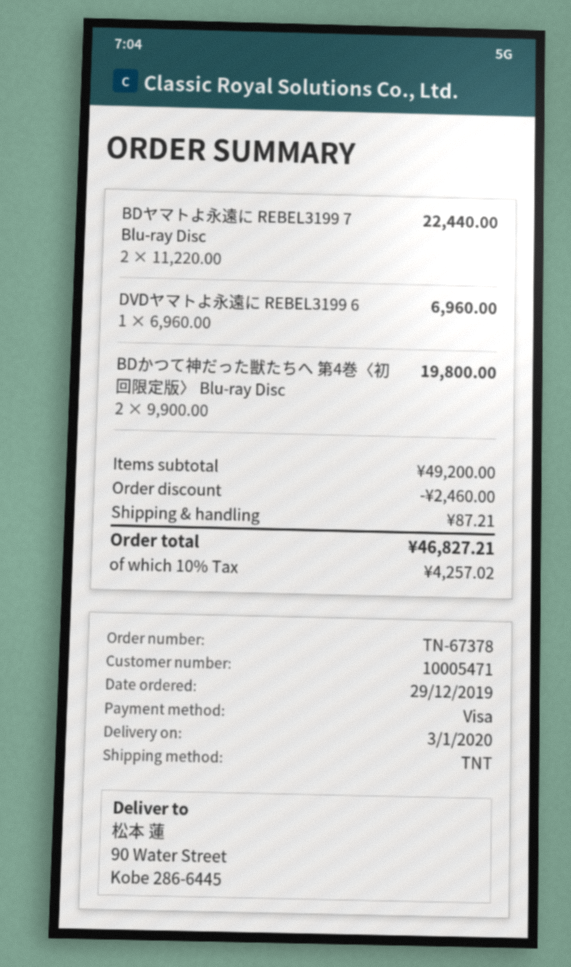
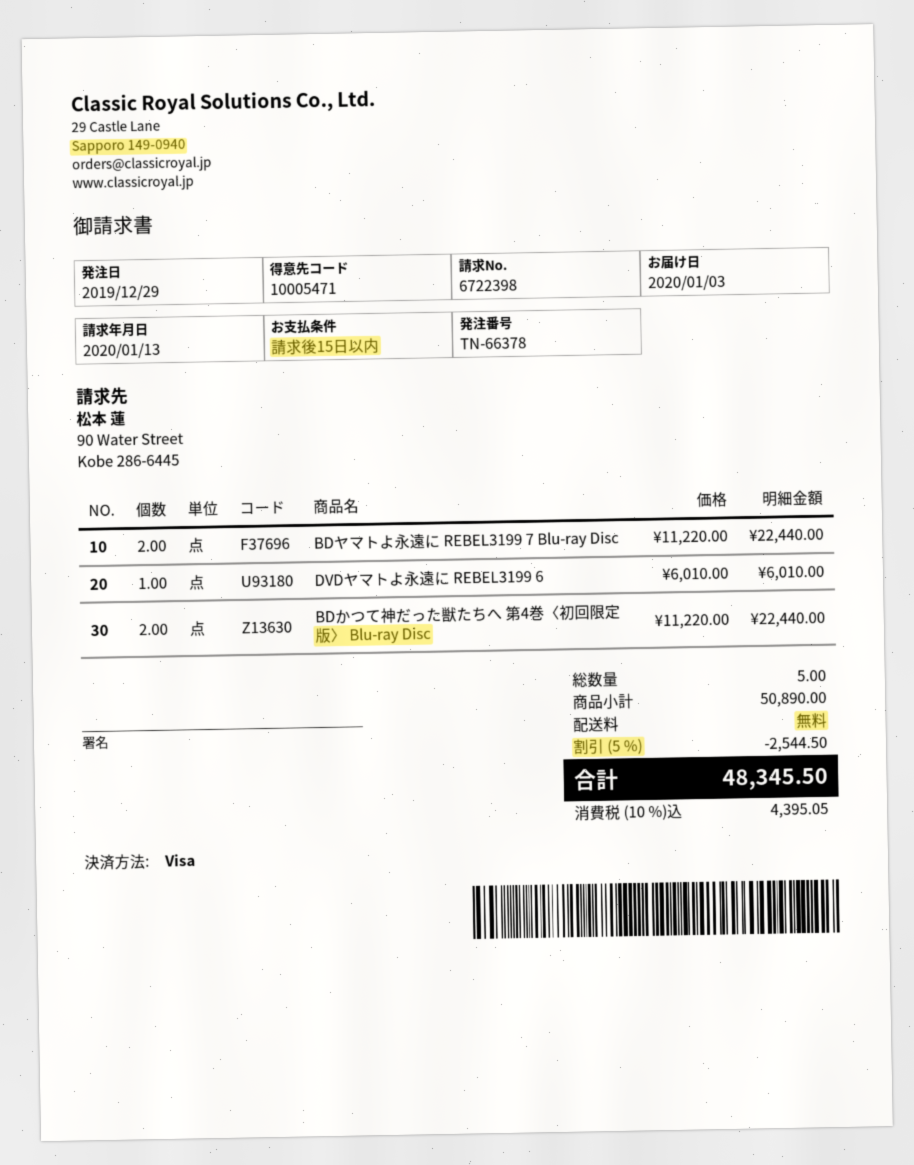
order number: TN-67378 -> TN-66378
DVDヤマトよ永遠に REBEL3199 6: 1 x 6960.00 = 6960.00 -> 1 x 6010.00 = 6010.00
BDかつて神だった獣たちへ 第4巻〈初回限定版〉 Blu-ray Disc: 2 x 9900.00 = 19800.00 -> 2 x 11220.00 = 22440.00
subtotal: 49200.00 -> 50890.00
discount: 2460.00 -> 2544.50
shipping: 87.21 -> 0.00
tax: 10% = 4257.02 -> 10% = 4395.05
total: 46827.21 -> 48345.50

